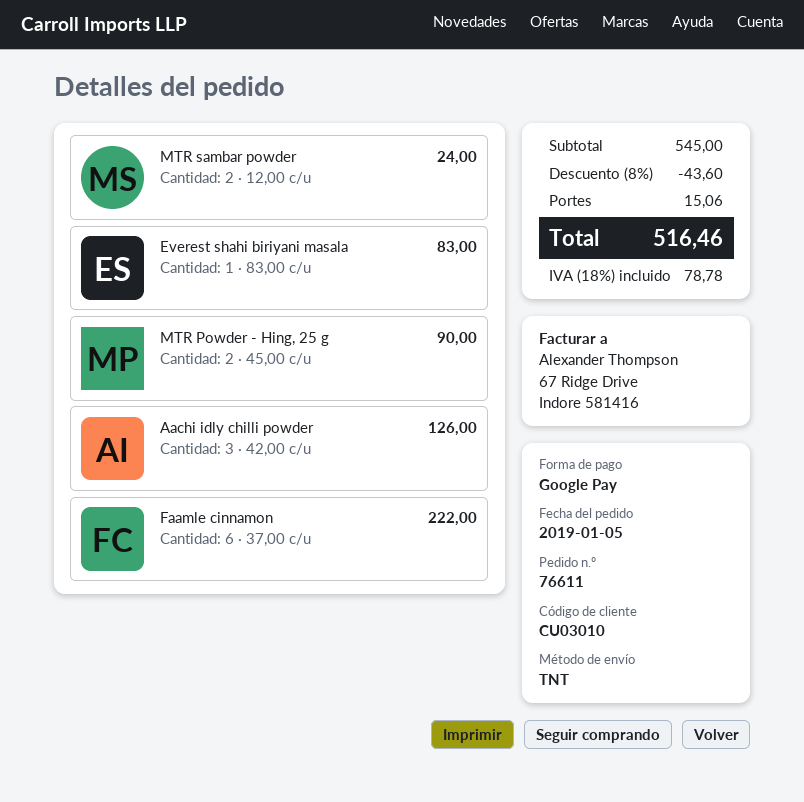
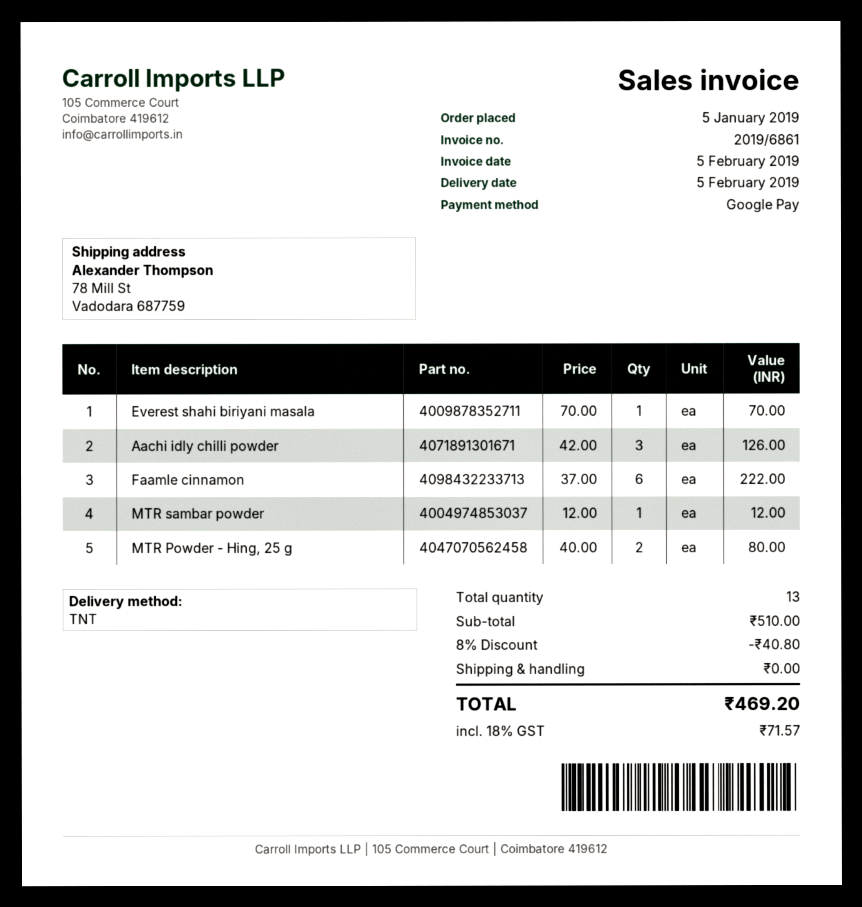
MTR sambar powder: 2 x 12.00 = 24.00 -> 1 x 12.00 = 12.00
Everest shahi biriyani masala: 1 x 83.00 = 83.00 -> 1 x 70.00 = 70.00
MTR Powder - Hing, 25 g: 2 x 45.00 = 90.00 -> 2 x 40.00 = 80.00
subtotal: 545.00 -> 510.00
discount: 8% = 43.60 -> 8% = 40.80
shipping: 15.06 -> 0.00
tax: 18% = 78.78 -> 18% = 71.57
total: 516.46 -> 469.20

